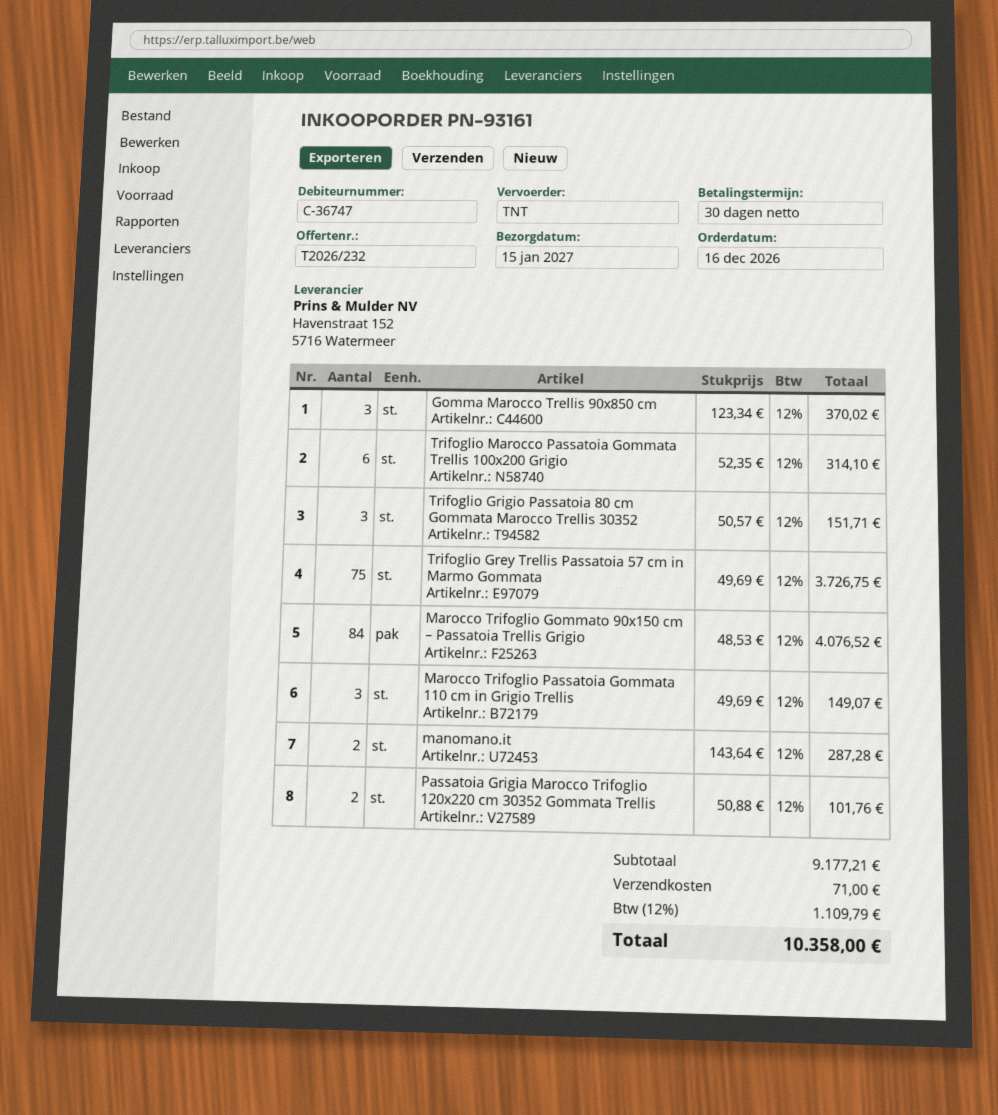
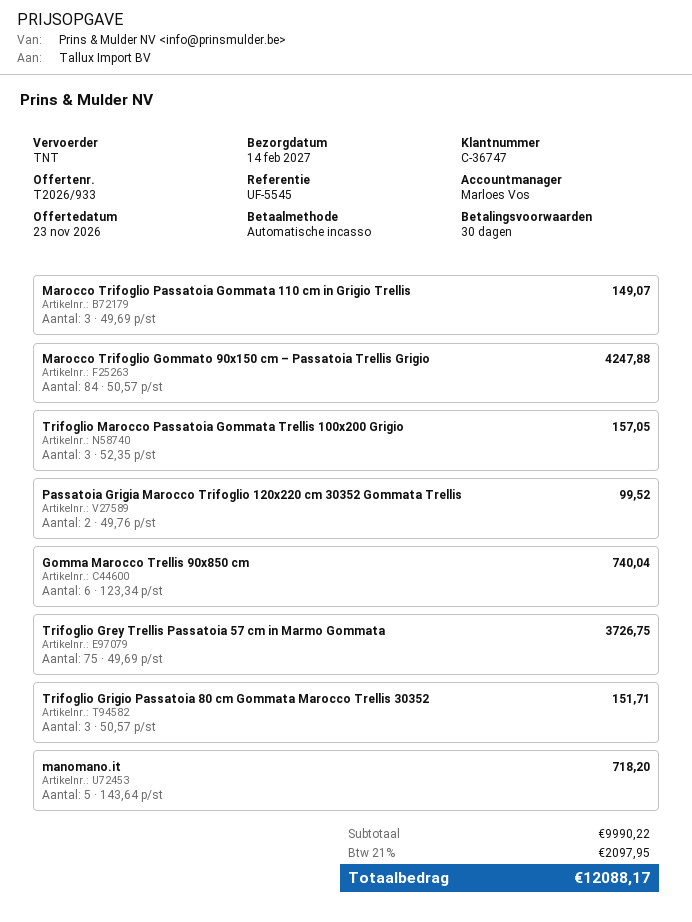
quote number: T2026/232 -> T2026/933
delivery date: 2027-01-15 -> 2027-02-14
Gomma Marocco Trellis 90x850 cm: 3 x 123.34 = 370.02 -> 6 x 123.34 = 740.04
Trifoglio Marocco Passatoia Gommata Trellis 100x200 Grigio: 6 x 52.35 = 314.10 -> 3 x 52.35 = 157.05
Marocco Trifoglio Gommato 90x150 cm – Passatoia Trellis Grigio: 84 x 48.53 = 4076.52 -> 84 x 50.57 = 4247.88
manomano.it: 2 x 143.64 = 287.28 -> 5 x 143.64 = 718.20
Passatoia Grigia Marocco Trifoglio 120x220 cm 30352 Gommata Trellis: 2 x 50.88 = 101.76 -> 2 x 49.76 = 99.52
subtotal: 9177.21 -> 9990.22
shipping: 71.00 -> none
tax: 12% = 1109.79 -> 21% = 2097.95
total: 10358.00 -> 12088.17

